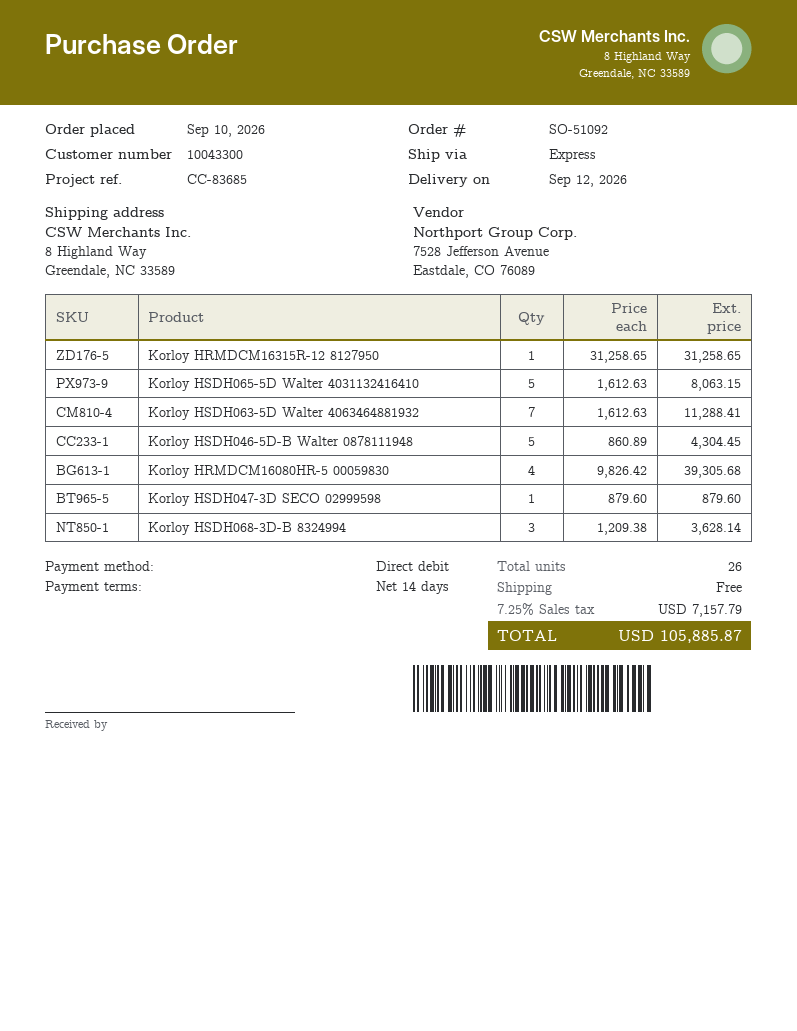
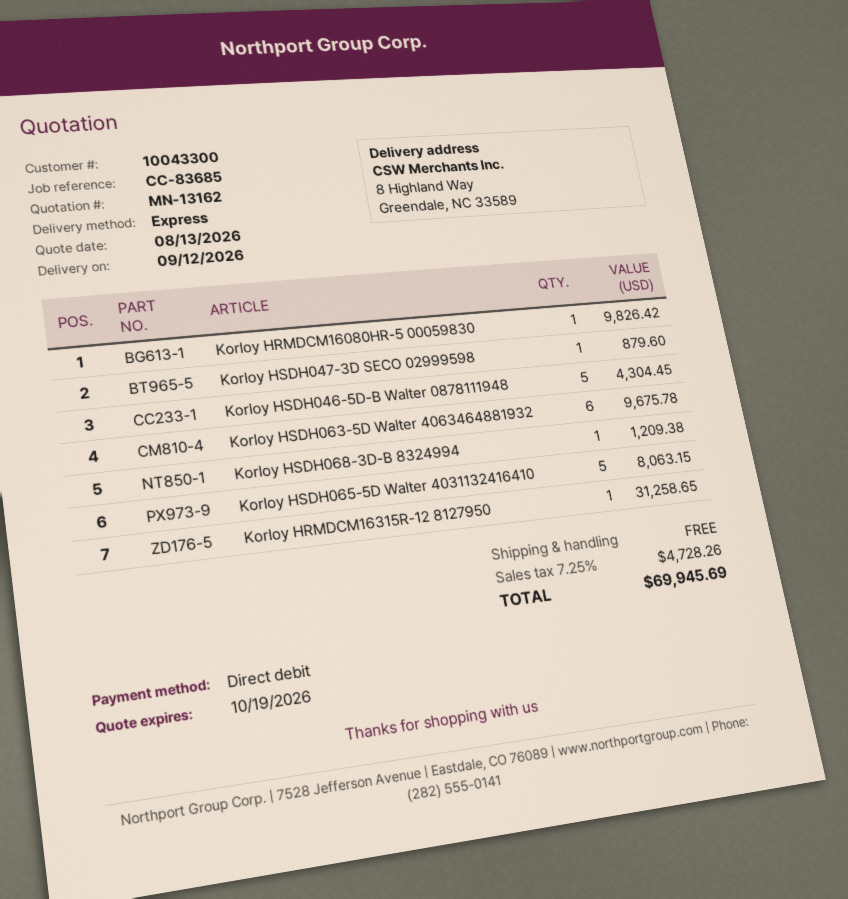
Korloy HSDH063-5D Walter 4063464881932: 7 for 11288.41 -> 6 for 9675.78
Korloy HRMDCM16080HR-5 00059830: 4 for 39305.68 -> 1 for 9826.42
Korloy HSDH068-3D-B 8324994: 3 for 3628.14 -> 1 for 1209.38
tax: 7.25% = 7157.79 -> 7.25% = 4728.26
total: 105885.87 -> 69945.69

